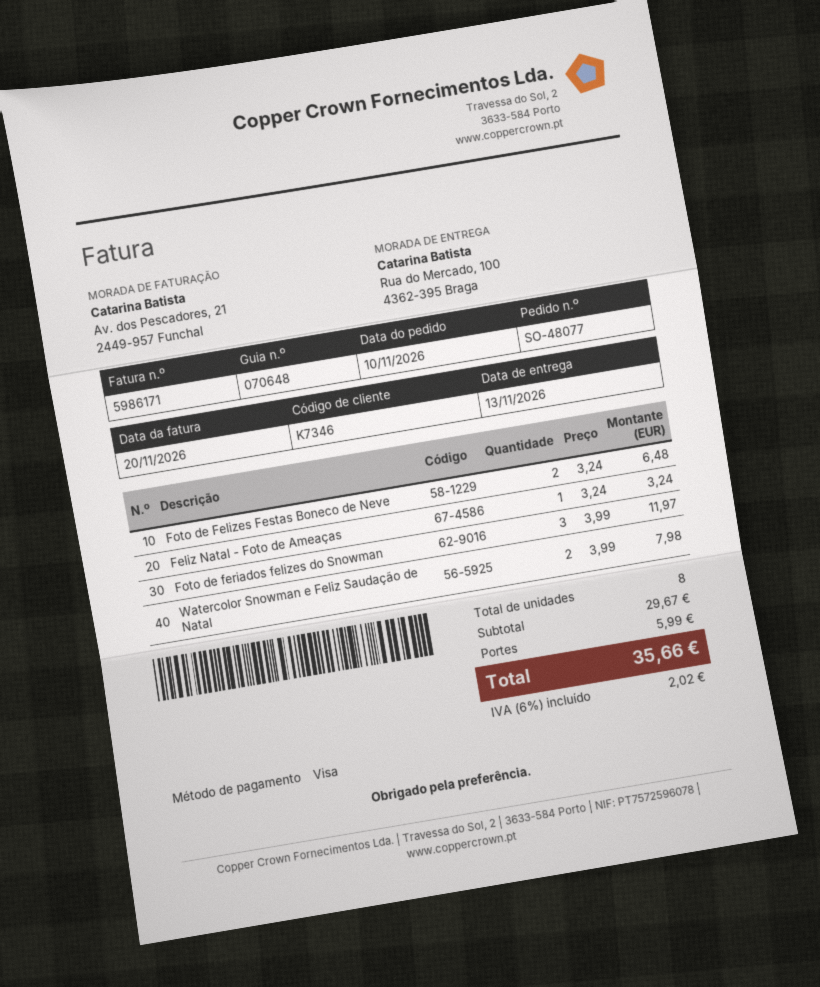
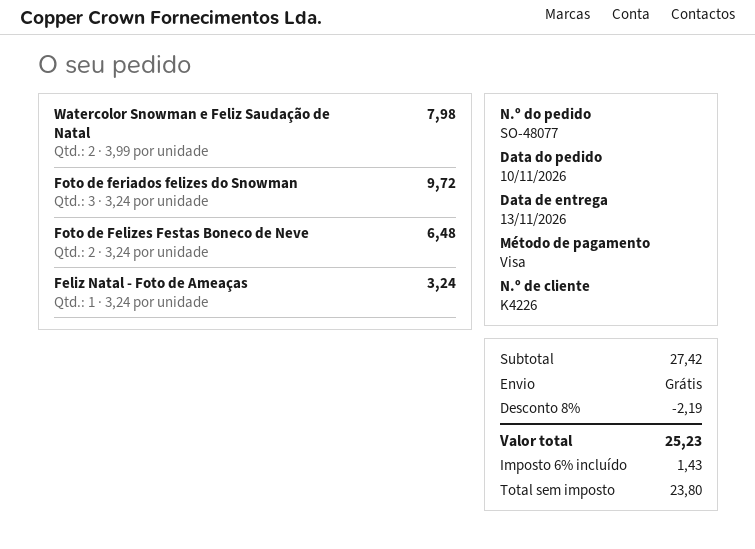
customer number: K7346 -> K4226
Foto de feriados felizes do Snowman: 3 x 3.99 = 11.97 -> 3 x 3.24 = 9.72
subtotal: 29.67 -> 27.42
discount: none -> 8% = 2.19
shipping: 5.99 -> 0.00
tax: 6% = 2.02 -> 6% = 1.43
total: 35.66 -> 25.23

